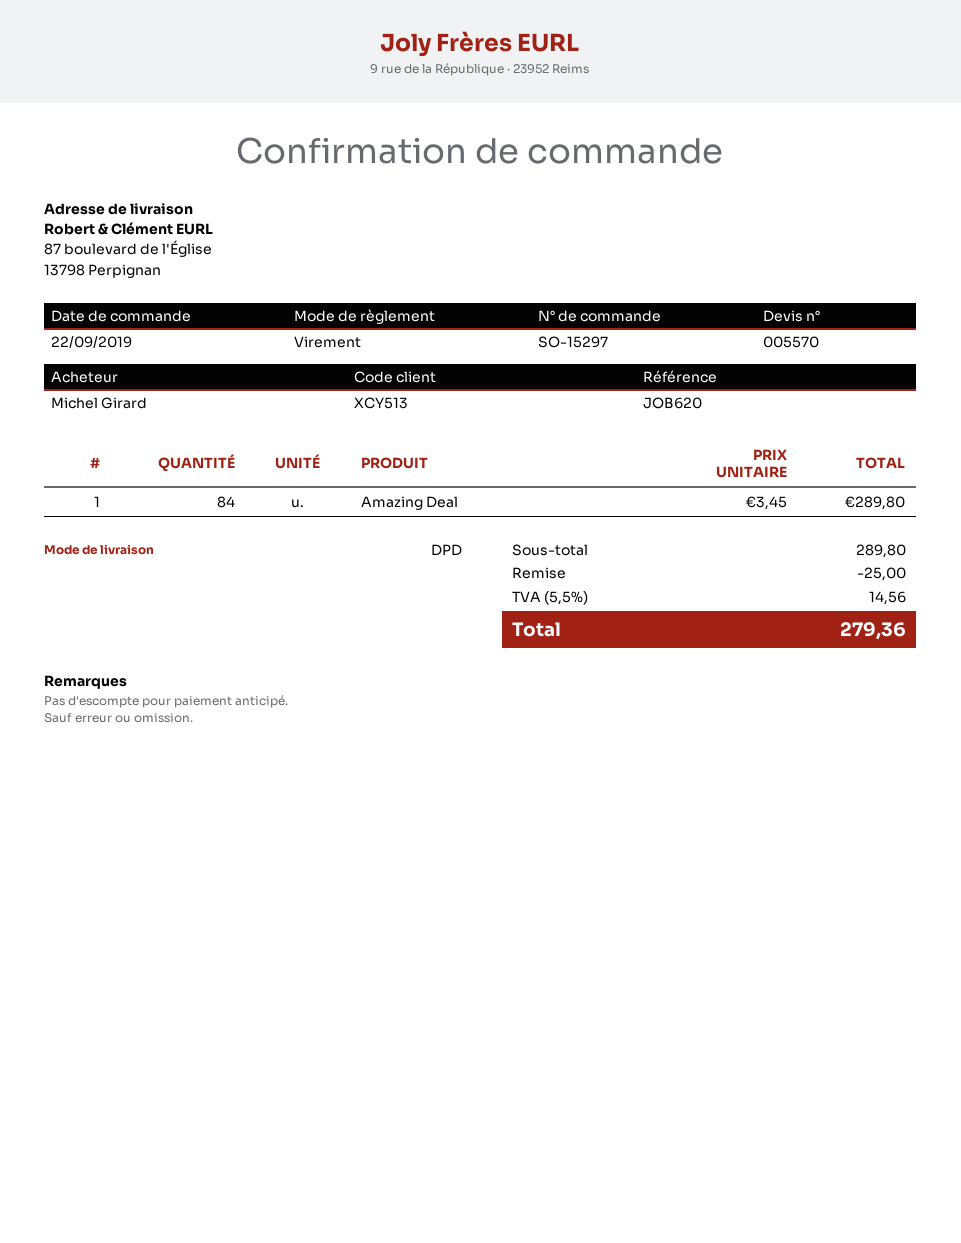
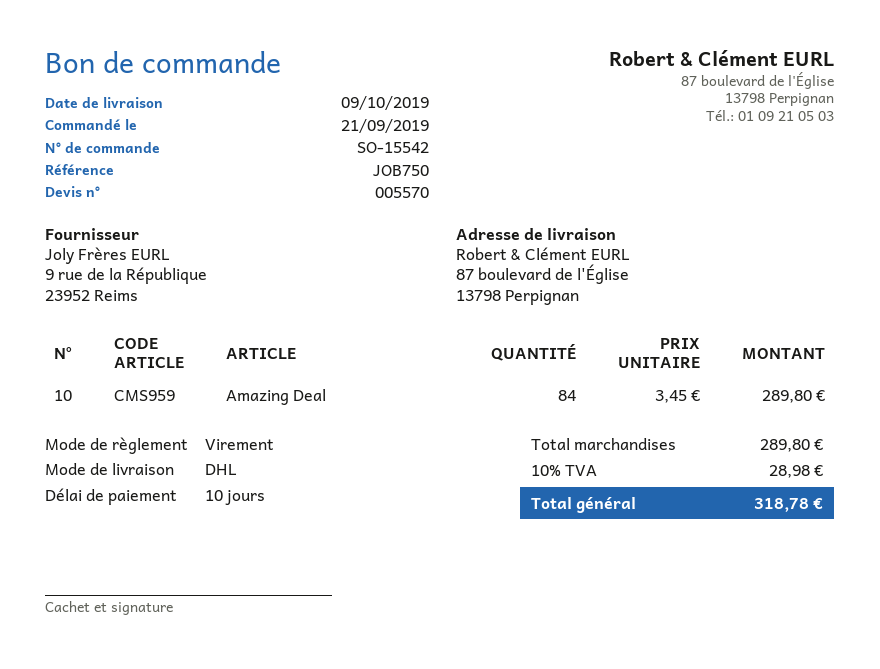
order number: SO-15297 -> SO-15542
order date: 2019-09-22 -> 2019-09-21
reference: JOB620 -> JOB750
shipping method: DPD -> DHL
discount: 25.00 -> none
tax: 5.5% = 14.56 -> 10% = 28.98
total: 279.36 -> 318.78

